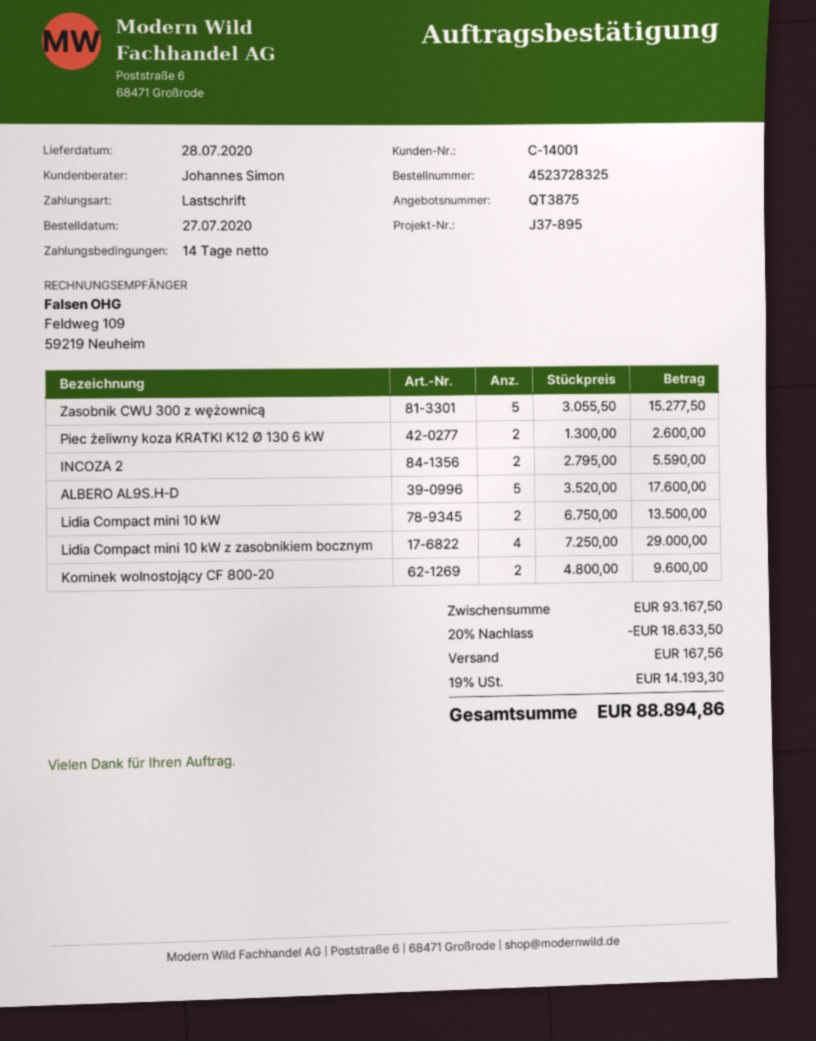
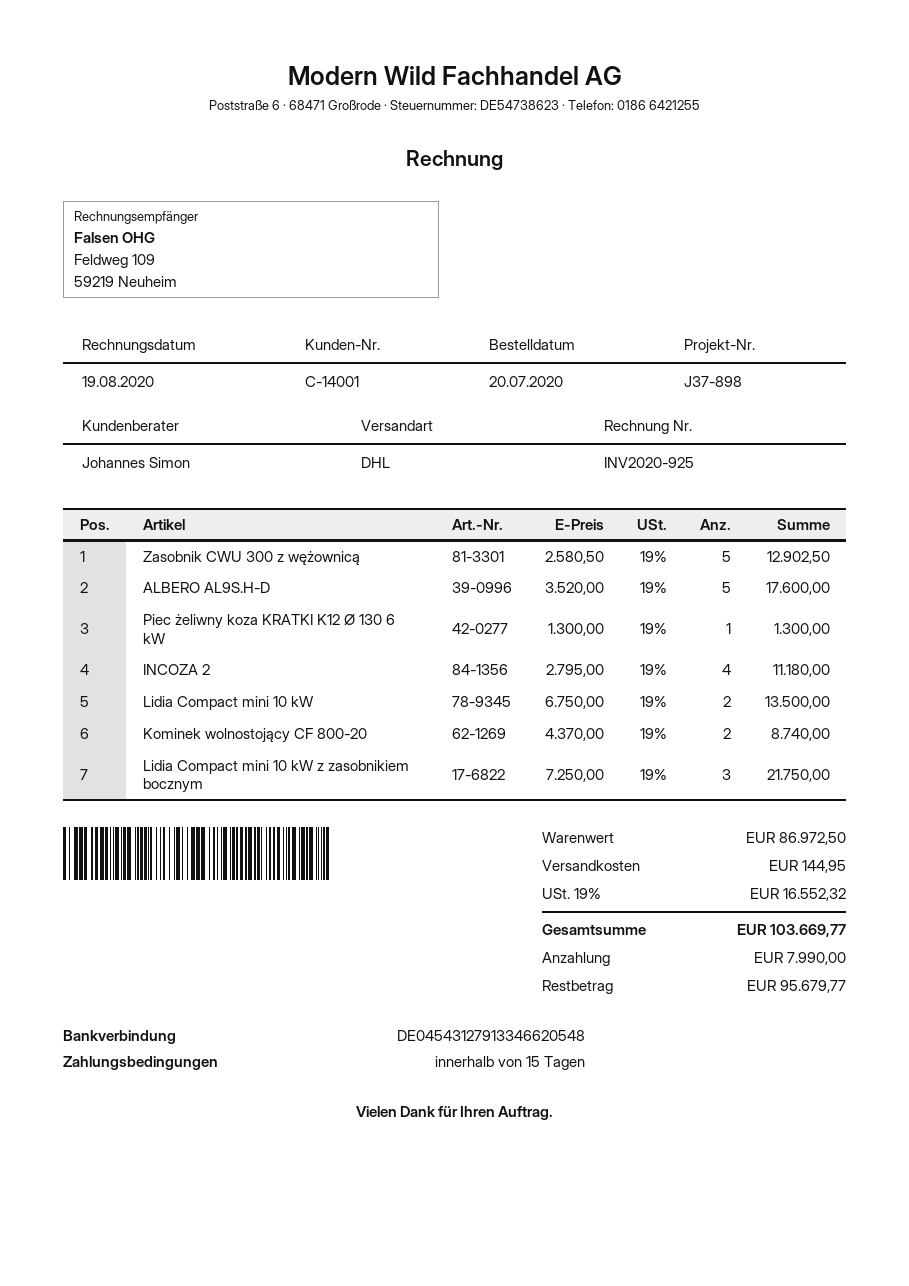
order date: 2020-07-27 -> 2020-07-20
payment terms: 14 days -> 15 days
reference: J37-895 -> J37-898
Zasobnik CWU 300 z wężownicą: 5 x 3055.50 = 15277.50 -> 5 x 2580.50 = 12902.50
Piec żeliwny koza KRATKI K12 Ø 130 6 kW: 2 x 1300.00 = 2600.00 -> 1 x 1300.00 = 1300.00
INCOZA 2: 2 x 2795.00 = 5590.00 -> 4 x 2795.00 = 11180.00
Lidia Compact mini 10 kW z zasobnikiem bocznym: 4 x 7250.00 = 29000.00 -> 3 x 7250.00 = 21750.00
Kominek wolnostojący CF 800-20: 2 x 4800.00 = 9600.00 -> 2 x 4370.00 = 8740.00
subtotal: 93167.50 -> 86972.50
discount: 20% = 18633.50 -> none
shipping: 167.56 -> 144.95
tax: 19% = 14193.30 -> 19% = 16552.32
total: 88894.86 -> 103669.77

